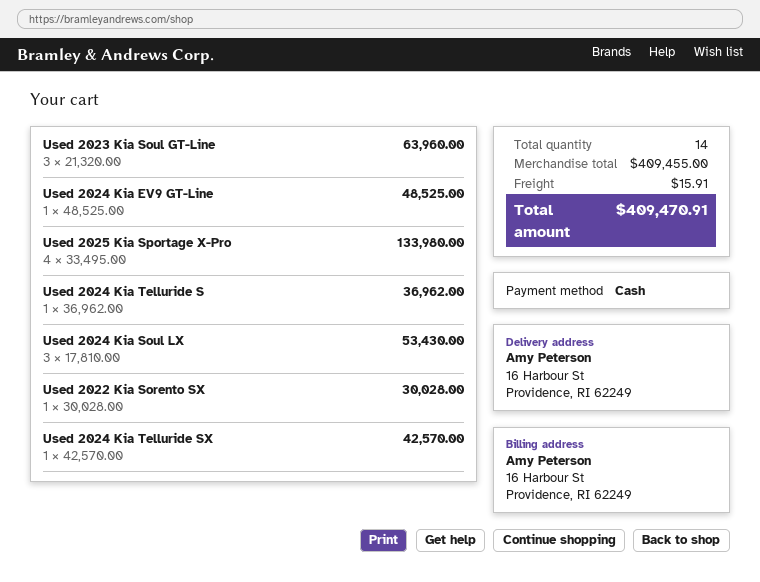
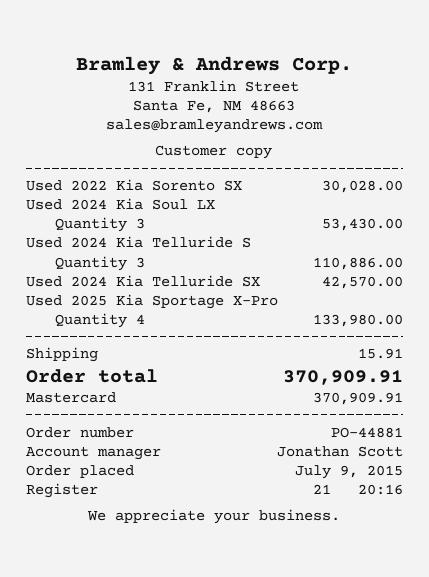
payment method: cash -> Mastercard
Used 2023 Kia Soul GT-Line: 3 for 63960.00 -> none
Used 2024 Kia EV9 GT-Line: 1 for 48525.00 -> none
Used 2024 Kia Telluride S: 1 for 36962.00 -> 3 for 110886.00
total: 409470.91 -> 370909.91

